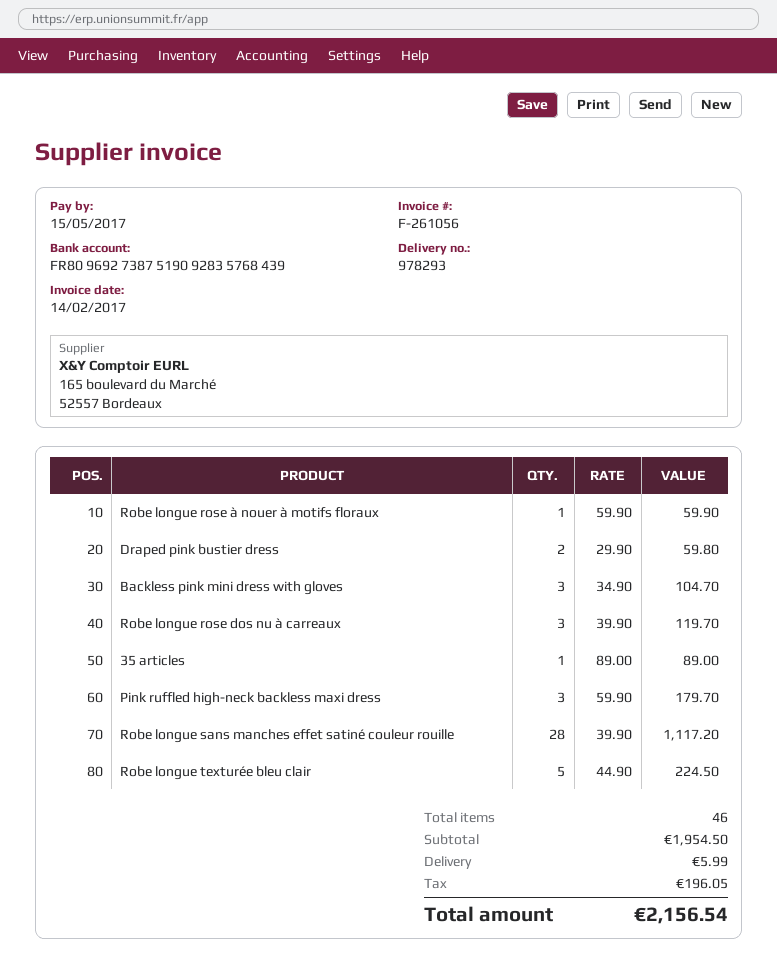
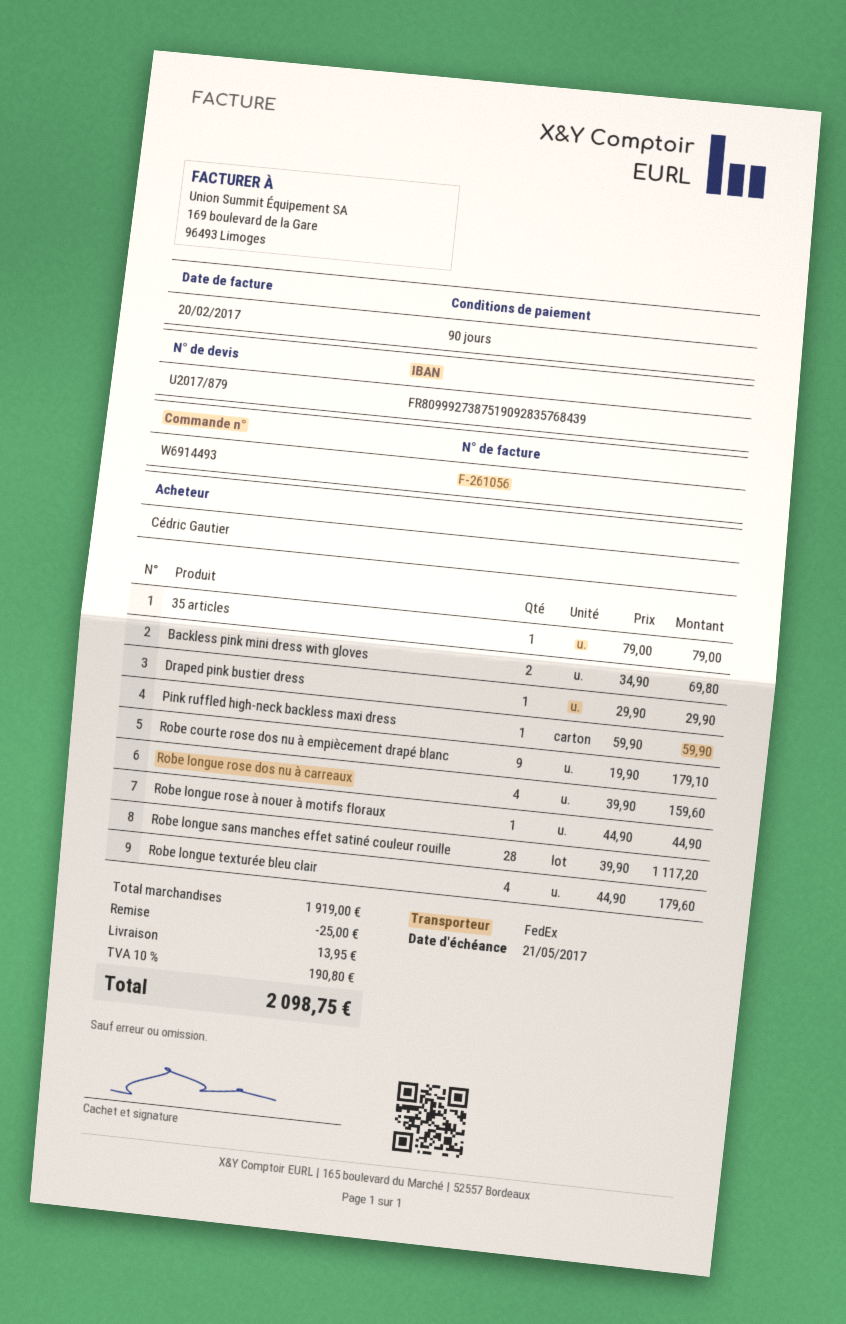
invoice date: 2017-02-14 -> 2017-02-20
due date: 2017-05-15 -> 2017-05-21
bank account: FR8096927387519092835768439 -> FR8099927387519092835768439
Robe longue rose à nouer à motifs floraux: 1 x 59.90 = 59.90 -> 1 x 44.90 = 44.90
Draped pink bustier dress: 2 x 29.90 = 59.80 -> 1 x 29.90 = 29.90
Backless pink mini dress with gloves: 3 x 34.90 = 104.70 -> 2 x 34.90 = 69.80
Robe longue rose dos nu à carreaux: 3 x 39.90 = 119.70 -> 4 x 39.90 = 159.60
35 articles: 1 x 89.00 = 89.00 -> 1 x 79.00 = 79.00
Pink ruffled high-neck backless maxi dress: 3 x 59.90 = 179.70 -> 1 x 59.90 = 59.90
Robe longue texturée bleu clair: 5 x 44.90 = 224.50 -> 4 x 44.90 = 179.60
Robe courte rose dos nu à empiècement drapé blanc: none -> 9 x 19.90 = 179.10
subtotal: 1954.50 -> 1919.00
discount: none -> 25.00
shipping: 5.99 -> 13.95
tax: 196.05 -> 190.80
total: 2156.54 -> 2098.75

